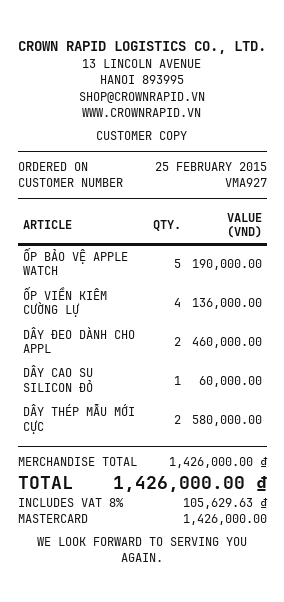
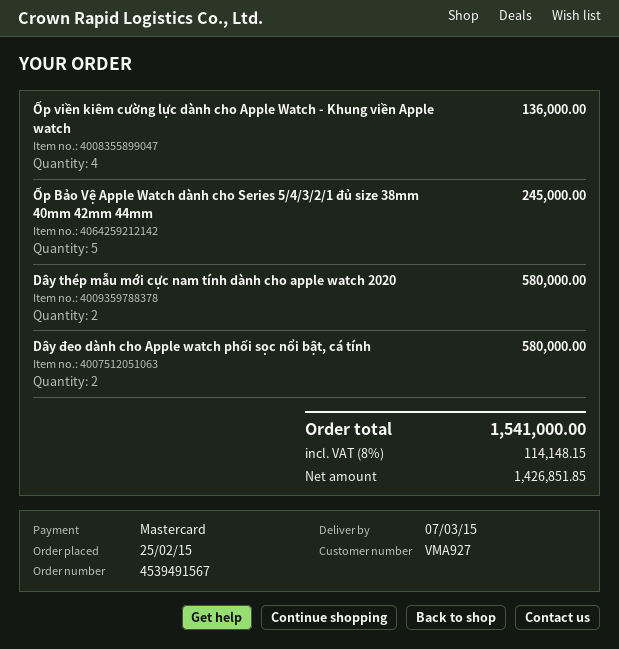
ỐP BẢO VỆ APPLE WATCH: 5 for 190000.00 -> 5 for 245000.00
DÂY ĐEO DÀNH CHO APPL: 2 for 460000.00 -> 2 for 580000.00
DÂY CAO SU SILICON ĐỎ: 1 for 60000.00 -> none
tax: 8% = 105629.63 -> 8% = 114148.15
total: 1426000.00 -> 1541000.00

